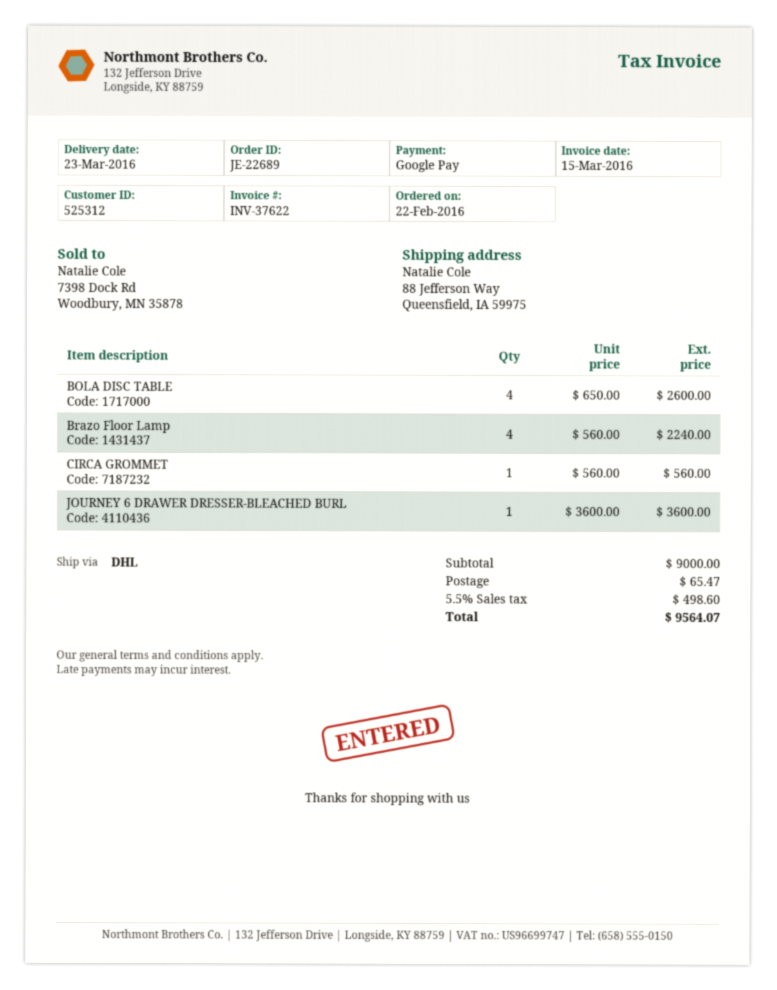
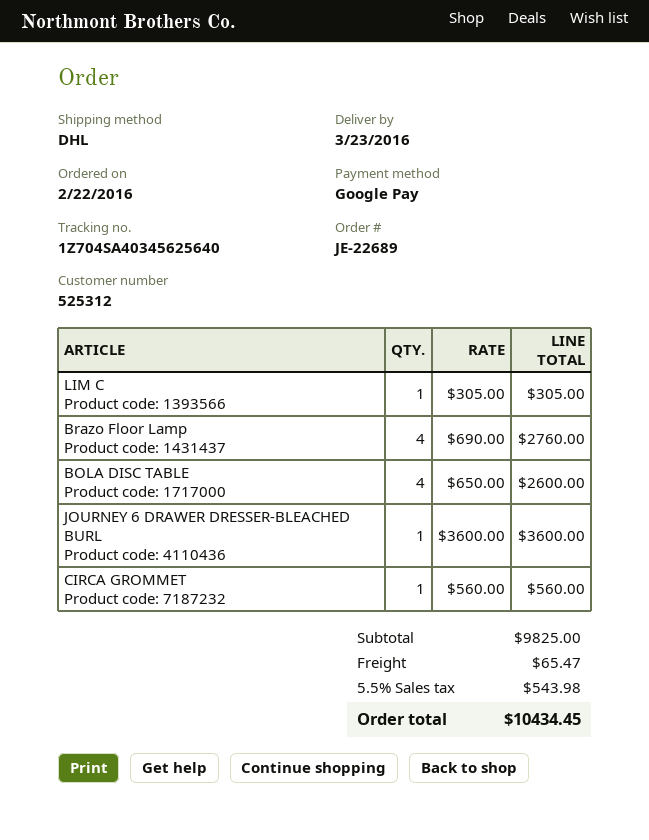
Brazo Floor Lamp: 4 x 560.00 = 2240.00 -> 4 x 690.00 = 2760.00
LIM C: none -> 1 x 305.00 = 305.00
subtotal: 9000.00 -> 9825.00
tax: 5.5% = 498.60 -> 5.5% = 543.98
total: 9564.07 -> 10434.45

